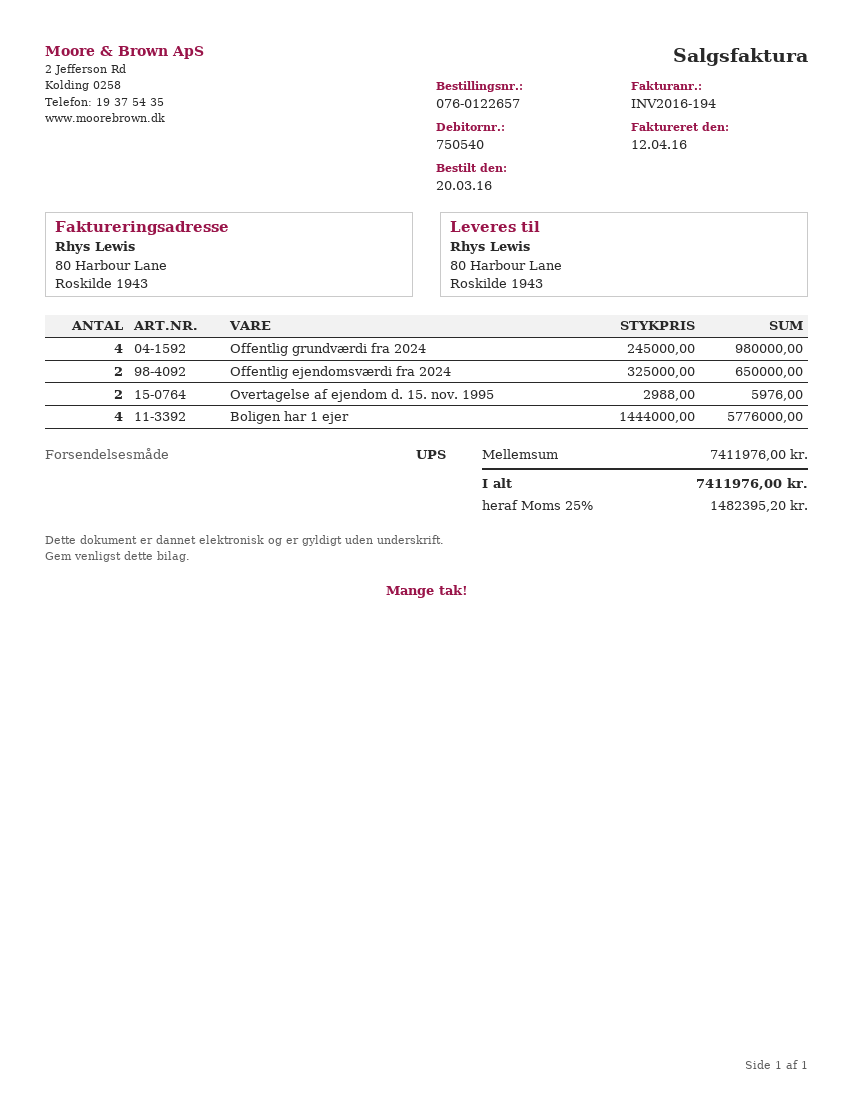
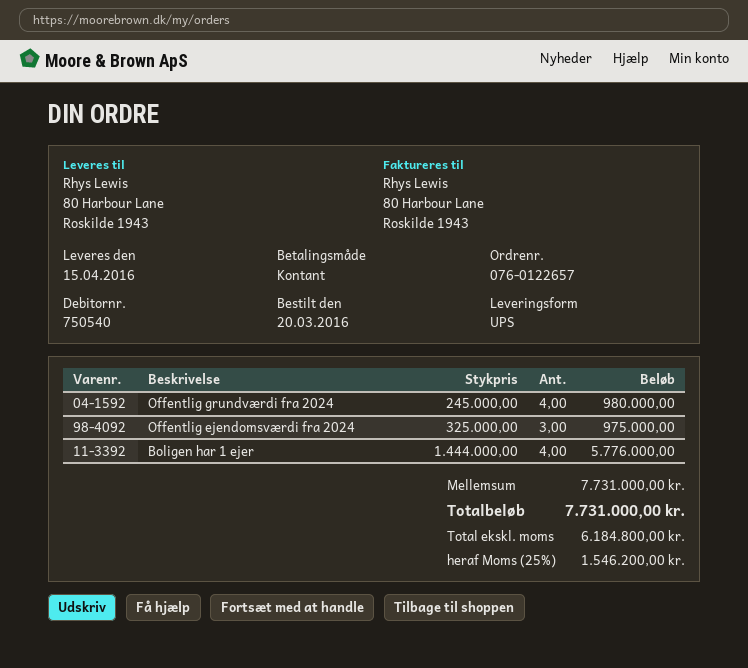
Offentlig ejendomsværdi fra 2024: 2 x 325000.00 = 650000.00 -> 3 x 325000.00 = 975000.00
Overtagelse af ejendom d. 15. nov. 1995: 2 x 2988.00 = 5976.00 -> none
subtotal: 7411976.00 -> 7731000.00
tax: 25% = 1482395.20 -> 25% = 1546200.00
total: 7411976.00 -> 7731000.00

